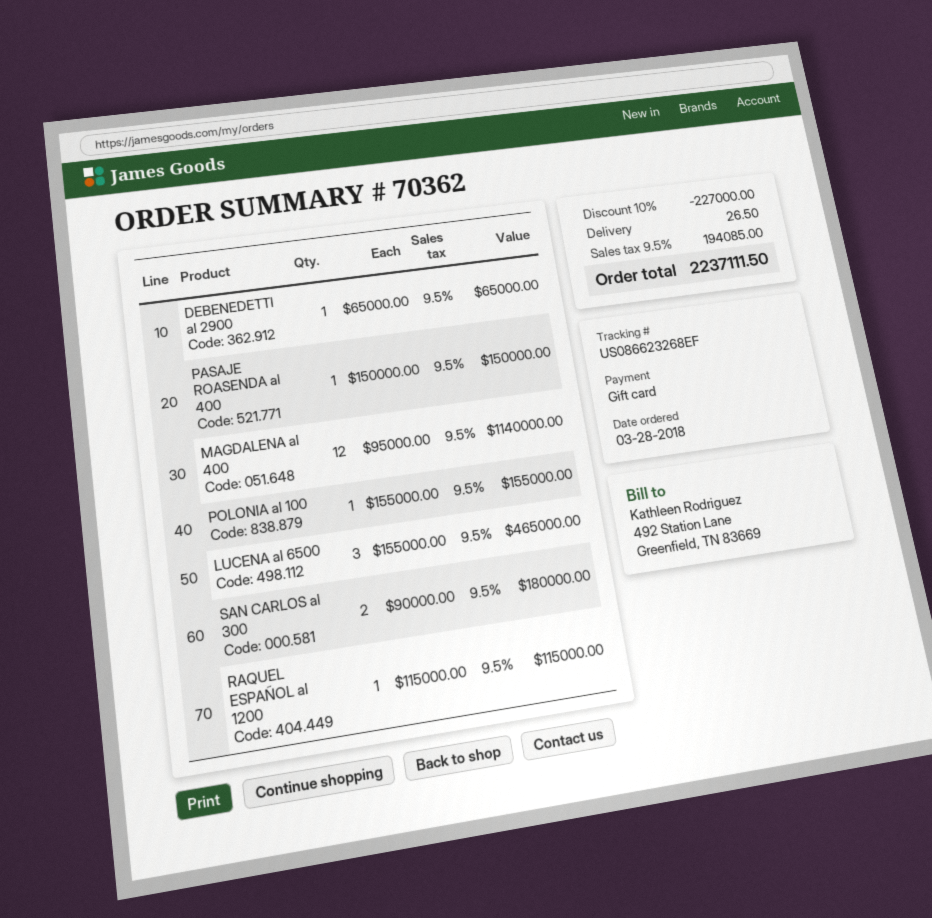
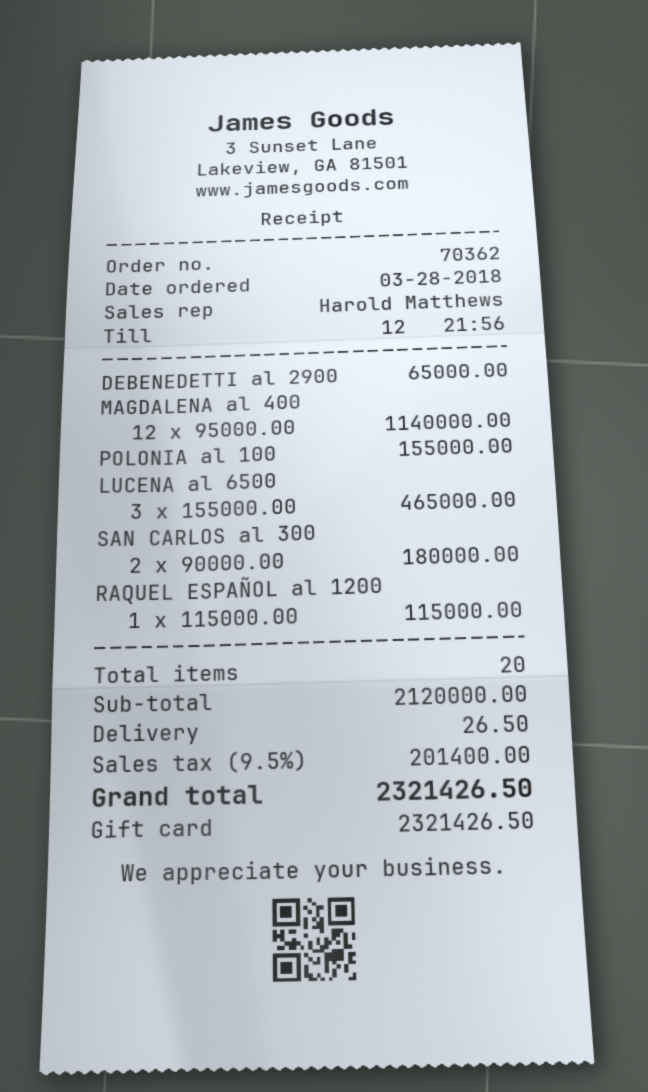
PASAJE ROASENDA al 400: 1 x 150000.00 = 150000.00 -> none
discount: 10% = 227000.00 -> none
tax: 9.5% = 194085.00 -> 9.5% = 201400.00
total: 2237111.50 -> 2321426.50

